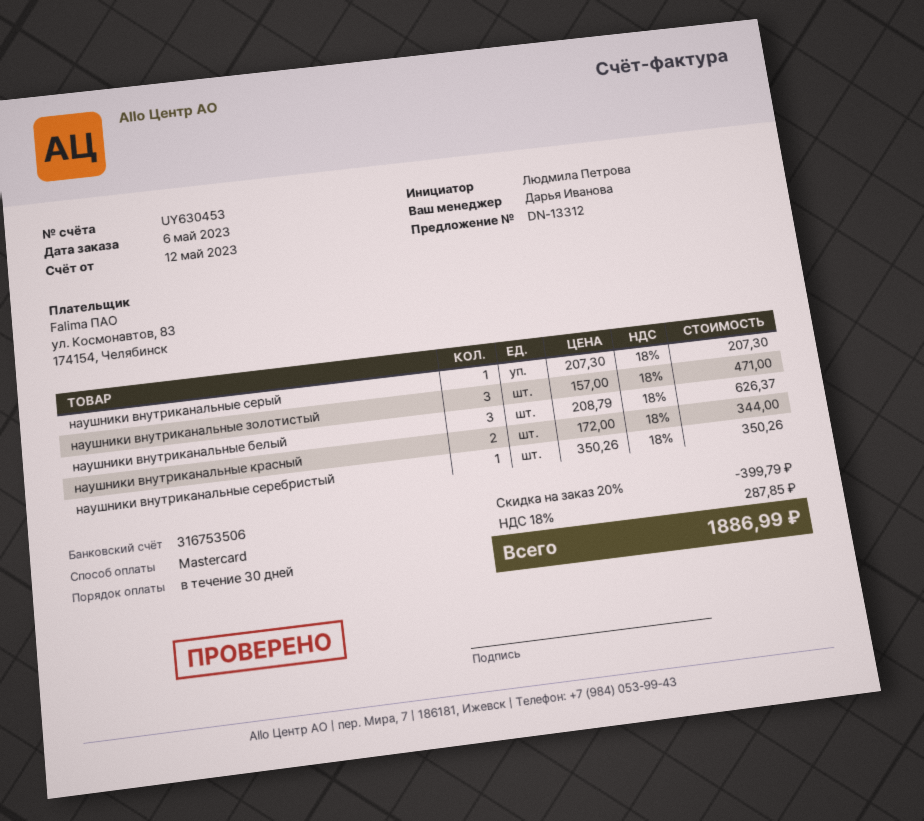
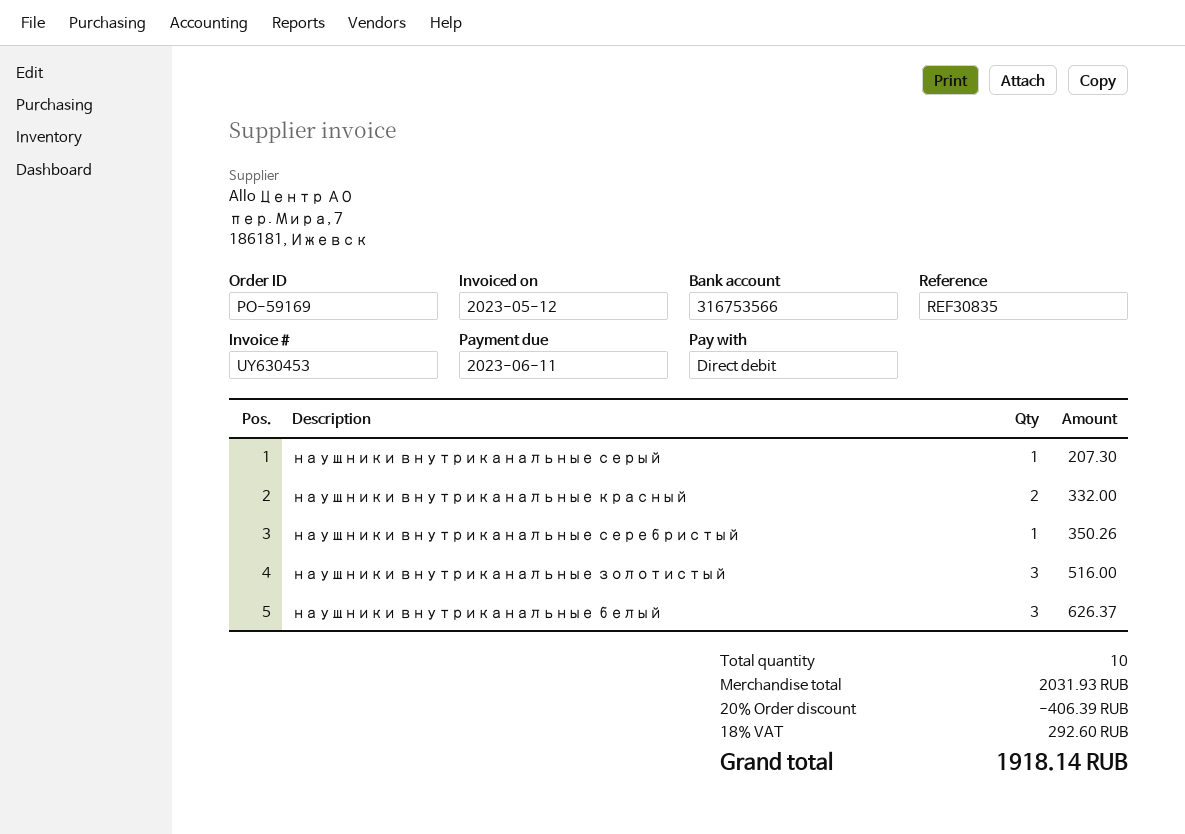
payment method: Mastercard -> direct debit
bank account: 316753506 -> 316753566
наушники внутриканальные золотистый: 3 for 471.00 -> 3 for 516.00
наушники внутриканальные красный: 2 for 344.00 -> 2 for 332.00
discount: 20% = 399.79 -> 20% = 406.39
tax: 18% = 287.85 -> 18% = 292.60
total: 1886.99 -> 1918.14

